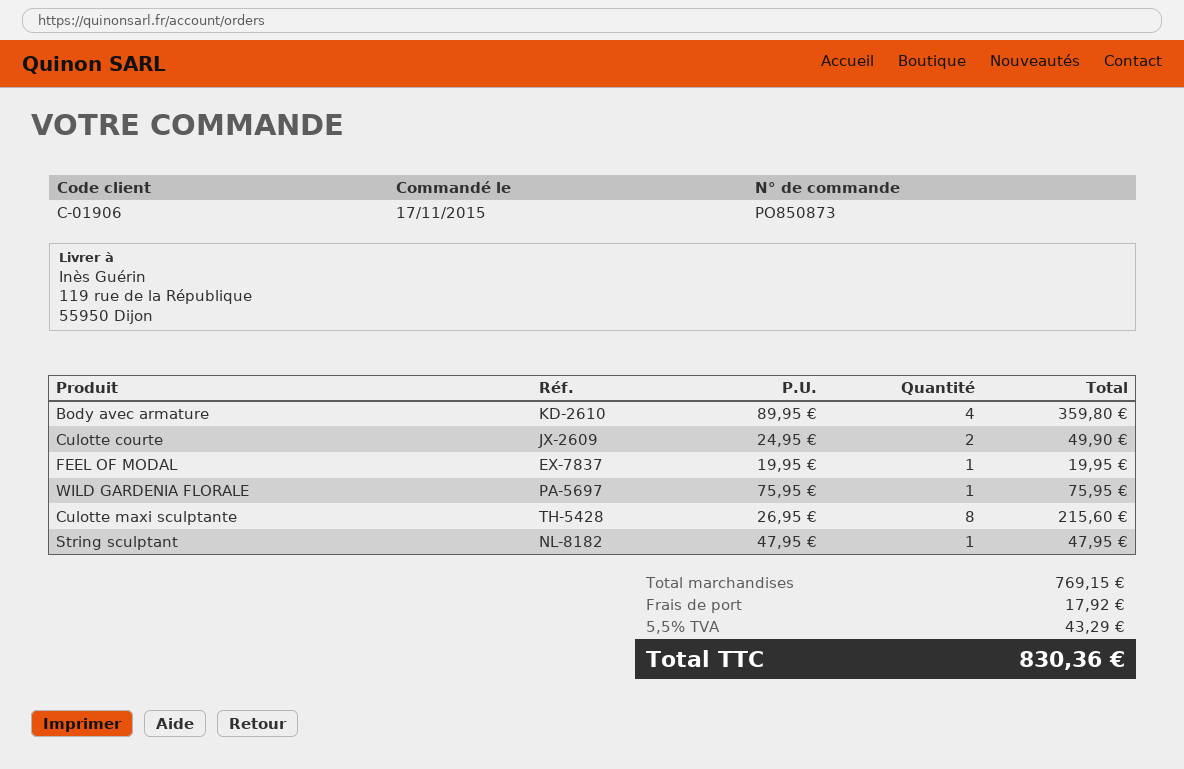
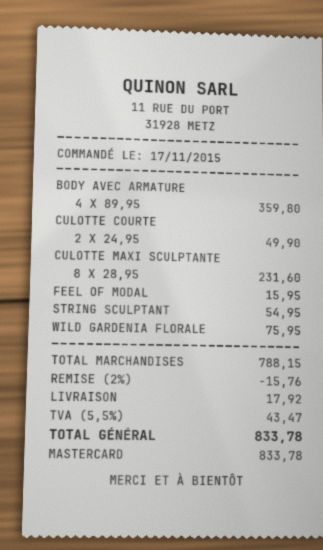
FEEL OF MODAL: 1 x 19.95 = 19.95 -> 1 x 15.95 = 15.95
Culotte maxi sculptante: 8 x 26.95 = 215.60 -> 8 x 28.95 = 231.60
String sculptant: 1 x 47.95 = 47.95 -> 1 x 54.95 = 54.95
subtotal: 769.15 -> 788.15
discount: none -> 2% = 15.76
tax: 5.5% = 43.29 -> 5.5% = 43.47
total: 830.36 -> 833.78

